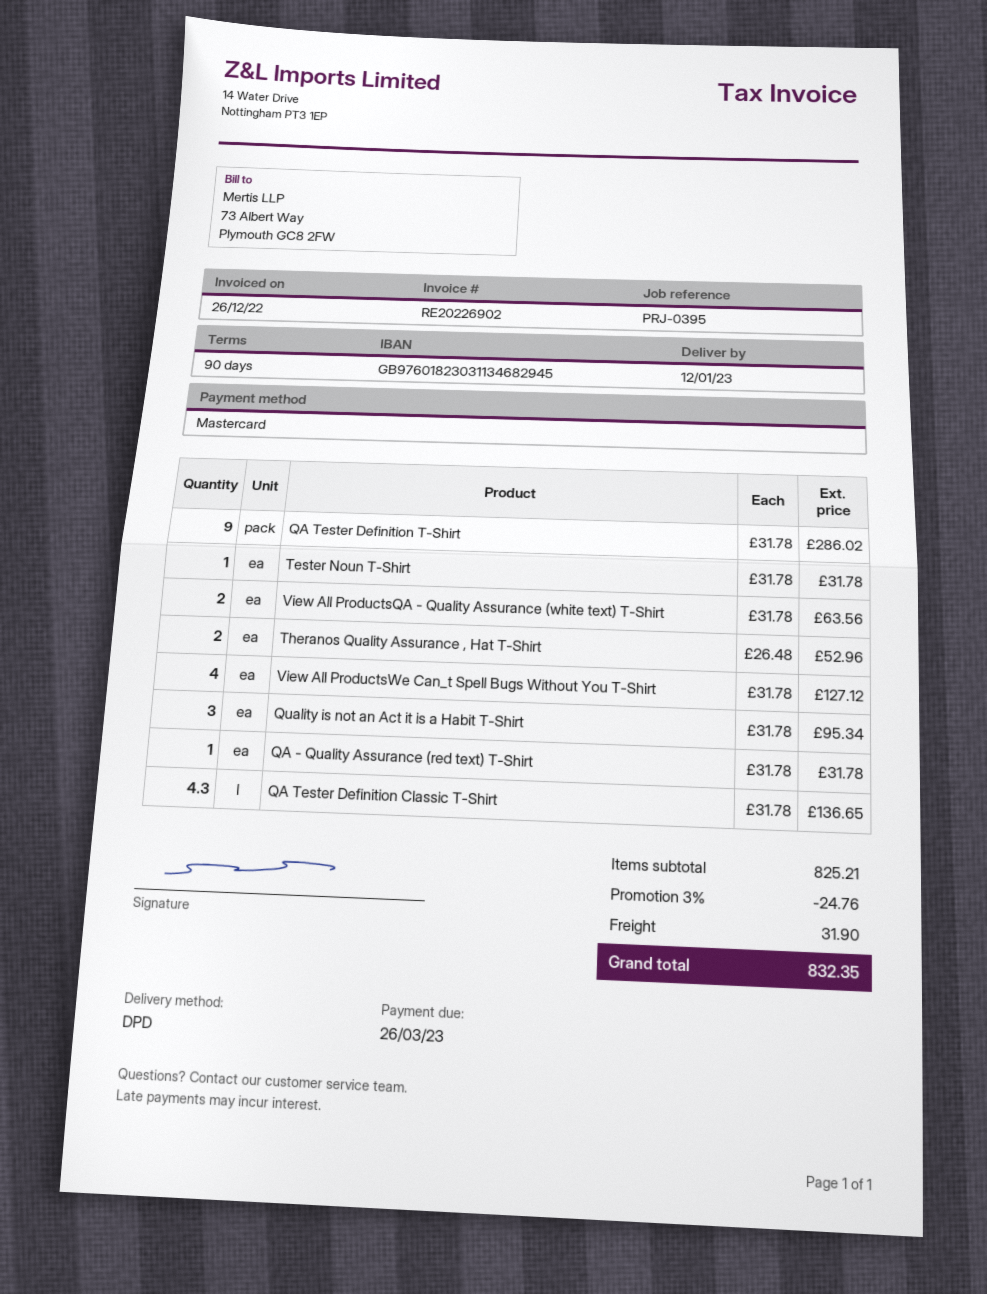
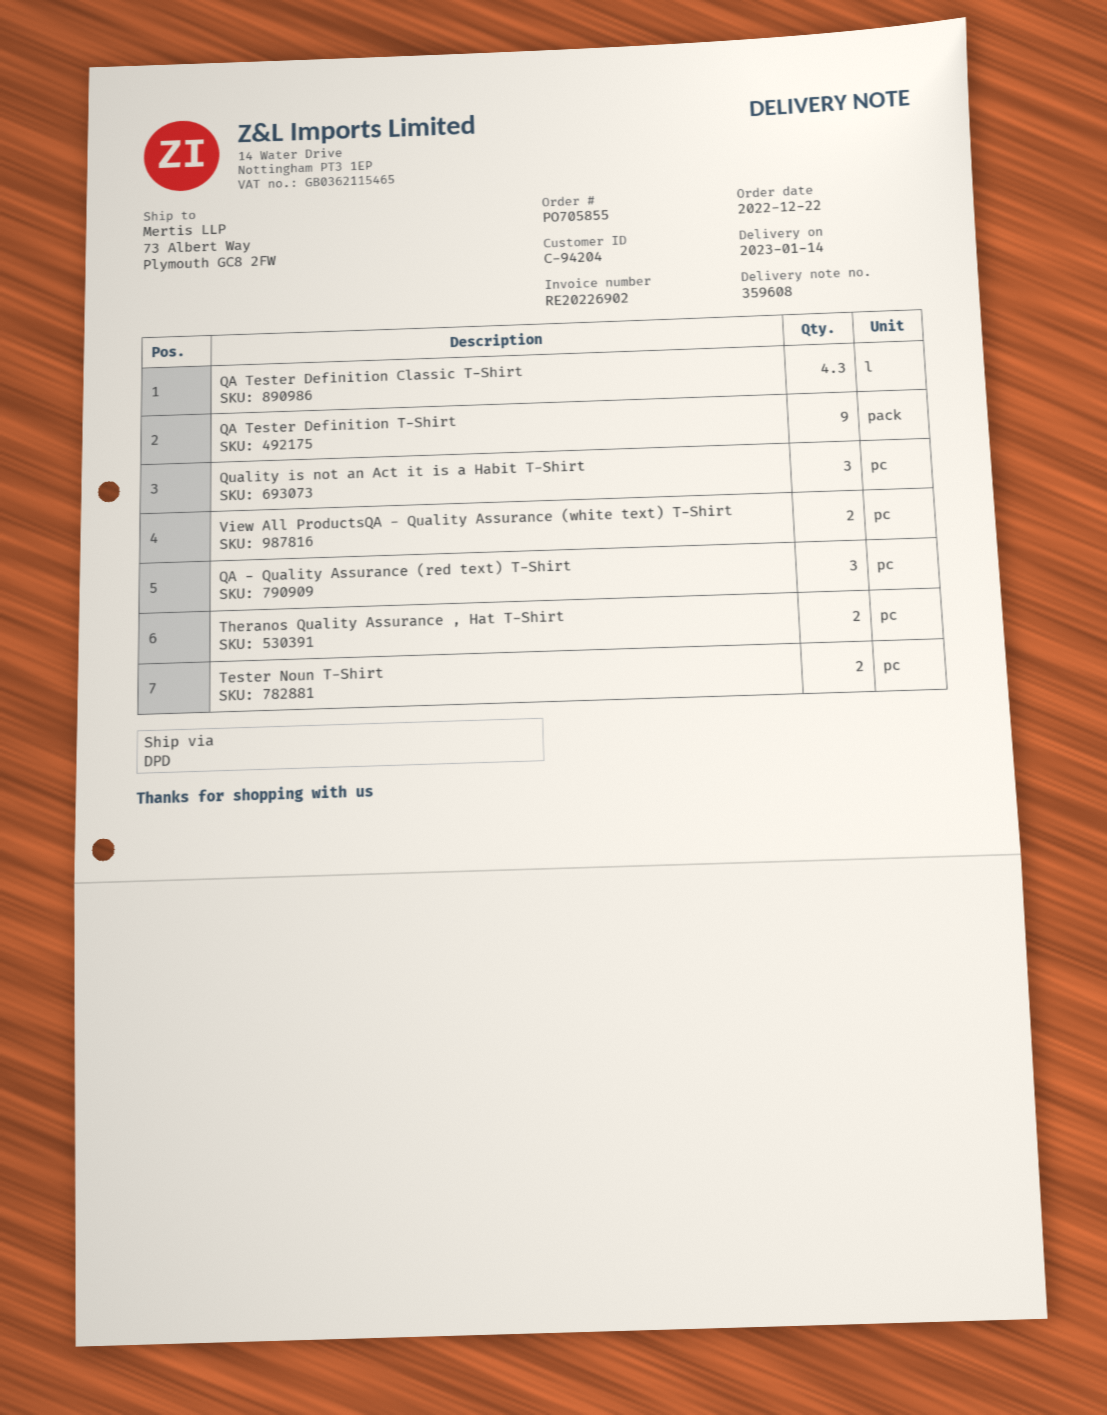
delivery date: 2023-01-12 -> 2023-01-14
Tester Noun T-Shirt: 1 -> 2
View All ProductsWe Can_t Spell Bugs Without You T-Shirt: 4 -> none
QA - Quality Assurance (red text) T-Shirt: 1 -> 3

